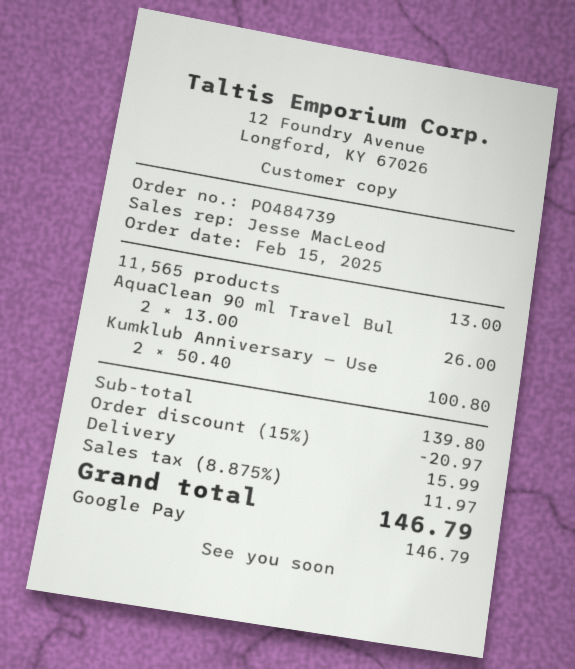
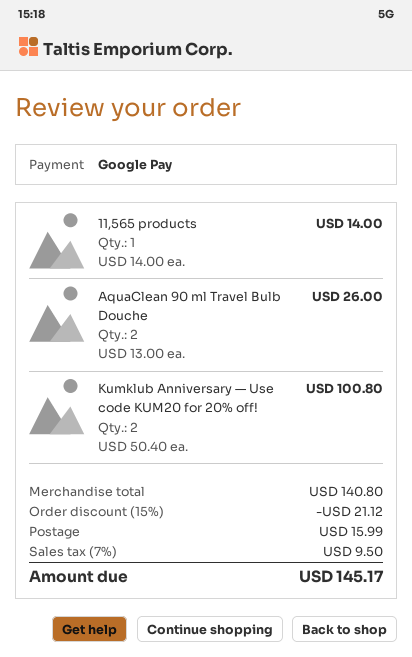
11,565 products: 1 x 13.00 = 13.00 -> 1 x 14.00 = 14.00
subtotal: 139.80 -> 140.80
discount: 15% = 20.97 -> 15% = 21.12
tax: 8.875% = 11.97 -> 7% = 9.50
total: 146.79 -> 145.17

